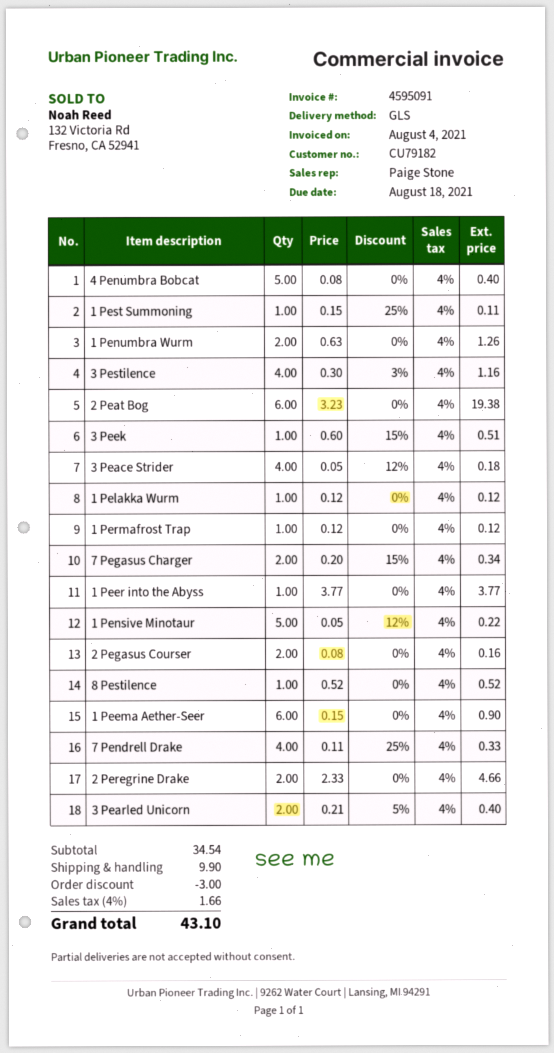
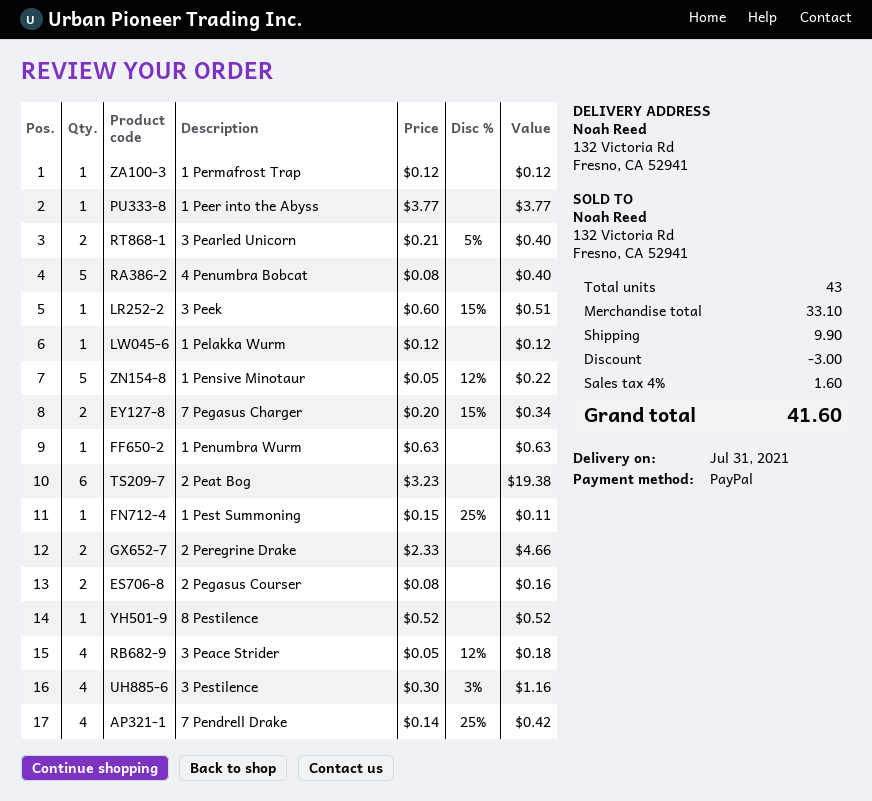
1 Penumbra Wurm: 2 x 0.63 = 1.26 -> 1 x 0.63 = 0.63
1 Peema Aether-Seer: 6 x 0.15 = 0.90 -> none
7 Pendrell Drake: 4 x 0.11 - 25% = 0.33 -> 4 x 0.14 - 25% = 0.42
subtotal: 34.54 -> 33.10
tax: 4% = 1.66 -> 4% = 1.60
total: 43.10 -> 41.60

